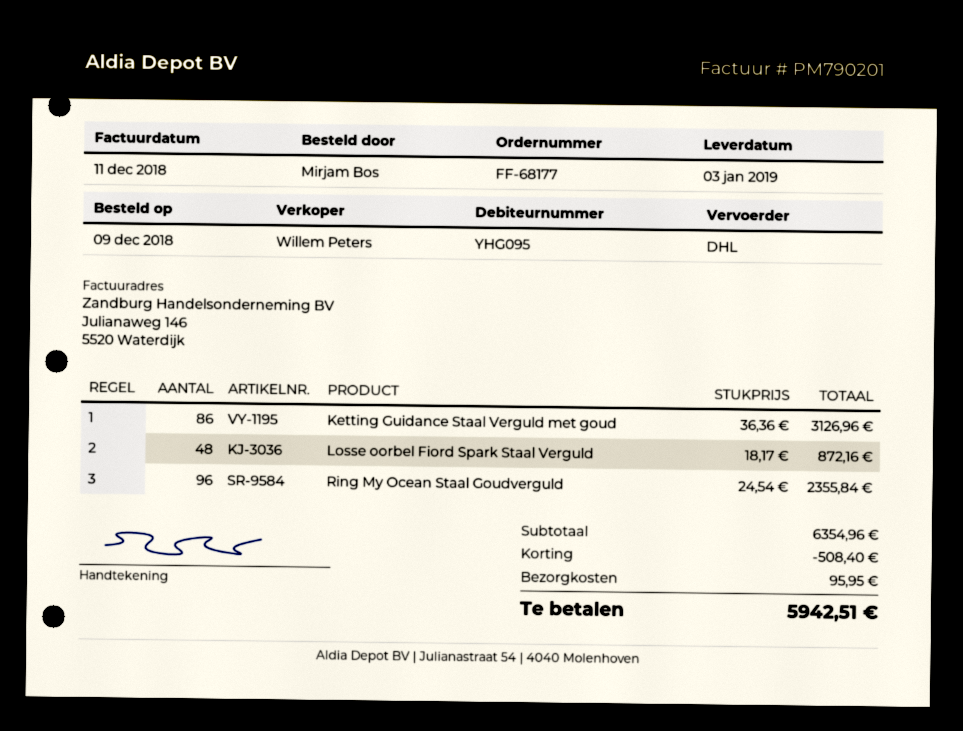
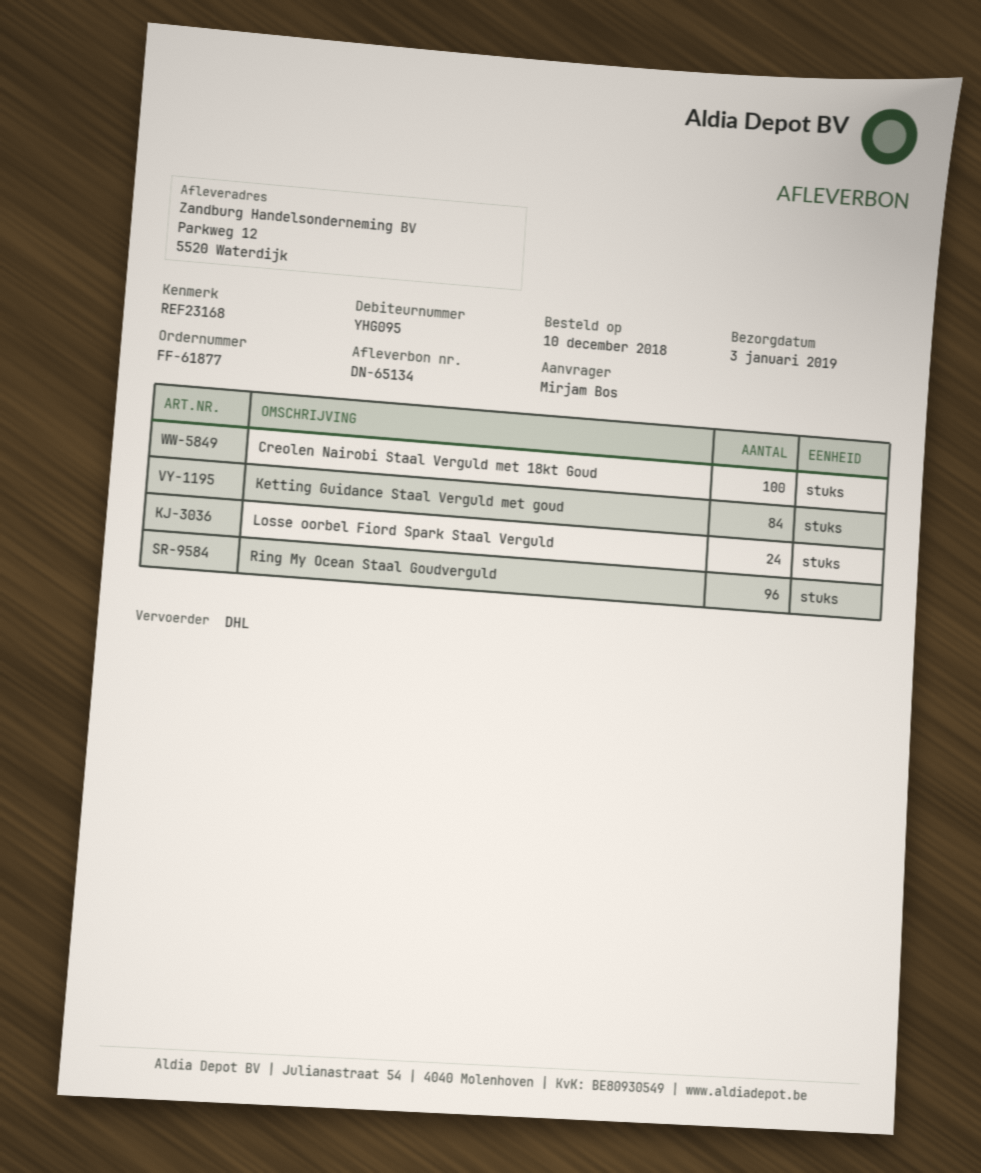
order number: FF-68177 -> FF-61877
order date: 2018-12-09 -> 2018-12-10
Ketting Guidance Staal Verguld met goud: 86 -> 84
Losse oorbel Fiord Spark Staal Verguld: 48 -> 24
Creolen Nairobi Staal Verguld met 18kt Goud: none -> 100

